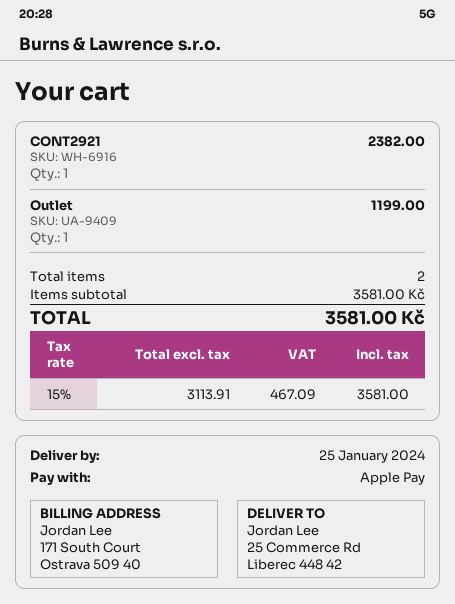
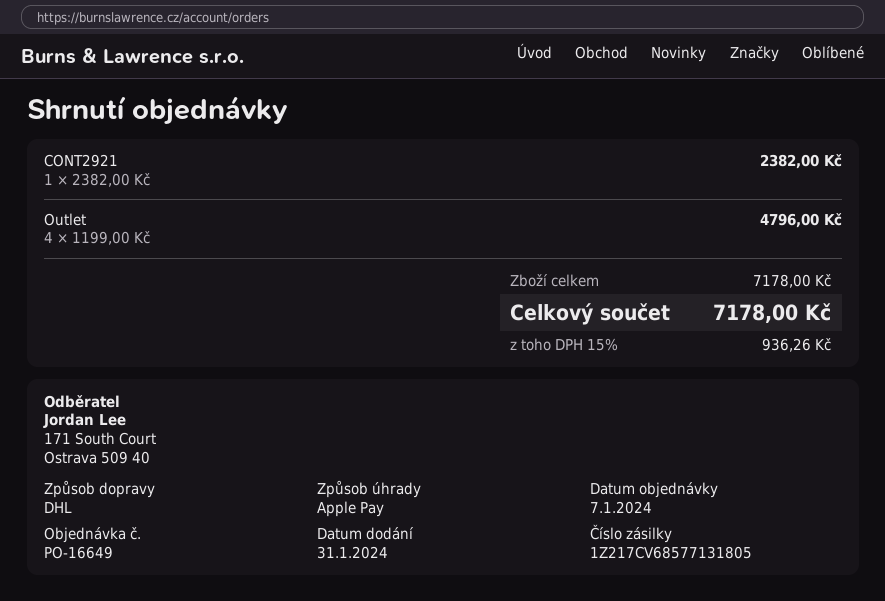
delivery date: 2024-01-25 -> 2024-01-31
Outlet: 1 for 1199.00 -> 4 for 4796.00
subtotal: 3581.00 -> 7178.00
tax: 15% = 467.09 -> 15% = 936.26
total: 3581.00 -> 7178.00

